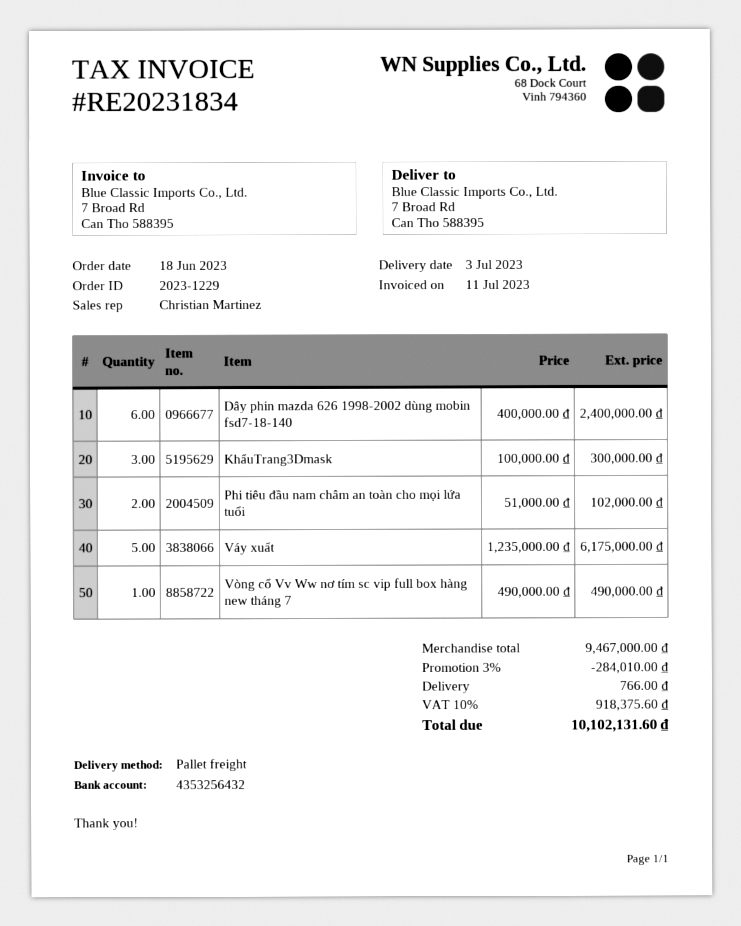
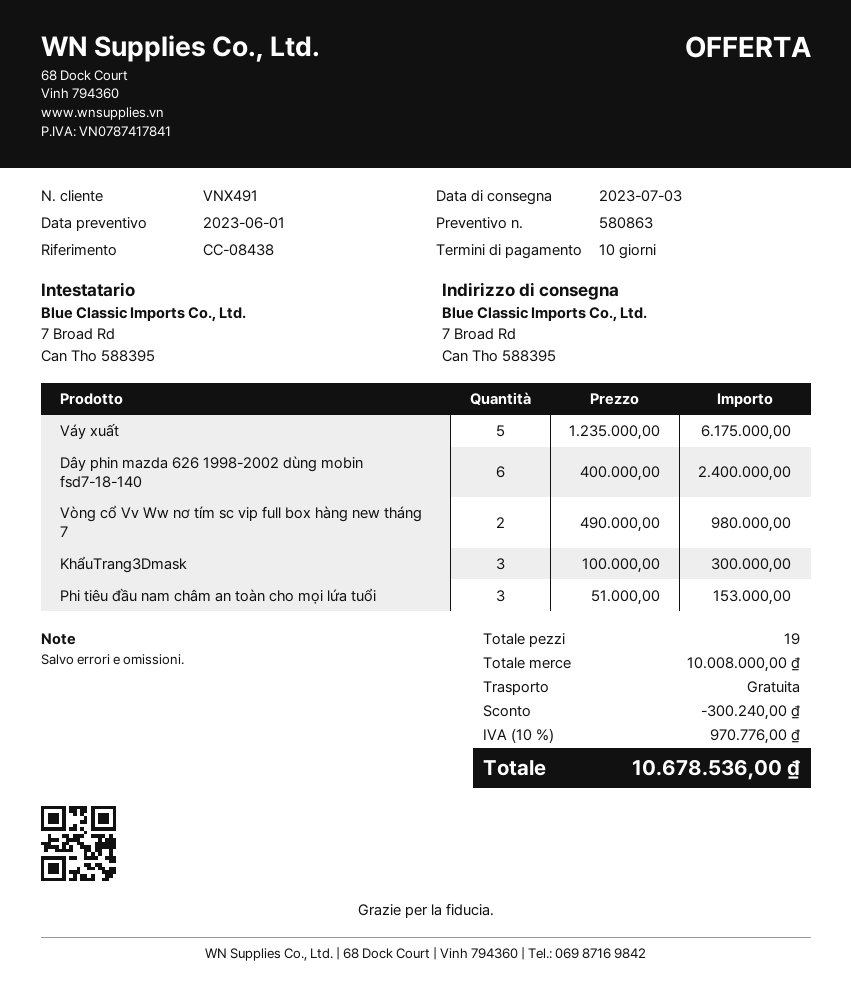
Phi tiêu đầu nam châm an toàn cho mọi lứa tuổi: 2 x 51000.00 = 102000.00 -> 3 x 51000.00 = 153000.00
Vòng cổ Vv Ww nơ tím sc vip full box hàng new tháng 7: 1 x 490000.00 = 490000.00 -> 2 x 490000.00 = 980000.00
subtotal: 9467000.00 -> 10008000.00
discount: 284010.00 -> 300240.00
shipping: 766.00 -> 0.00
tax: 10% = 918375.60 -> 10% = 970776.00
total: 10102131.60 -> 10678536.00

